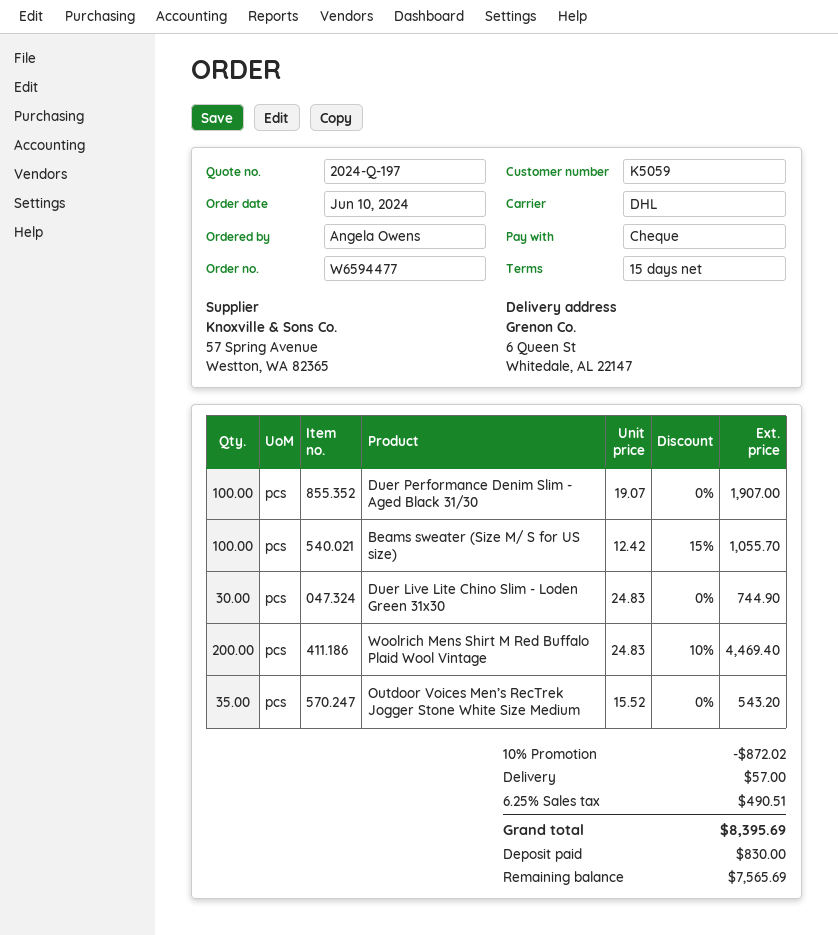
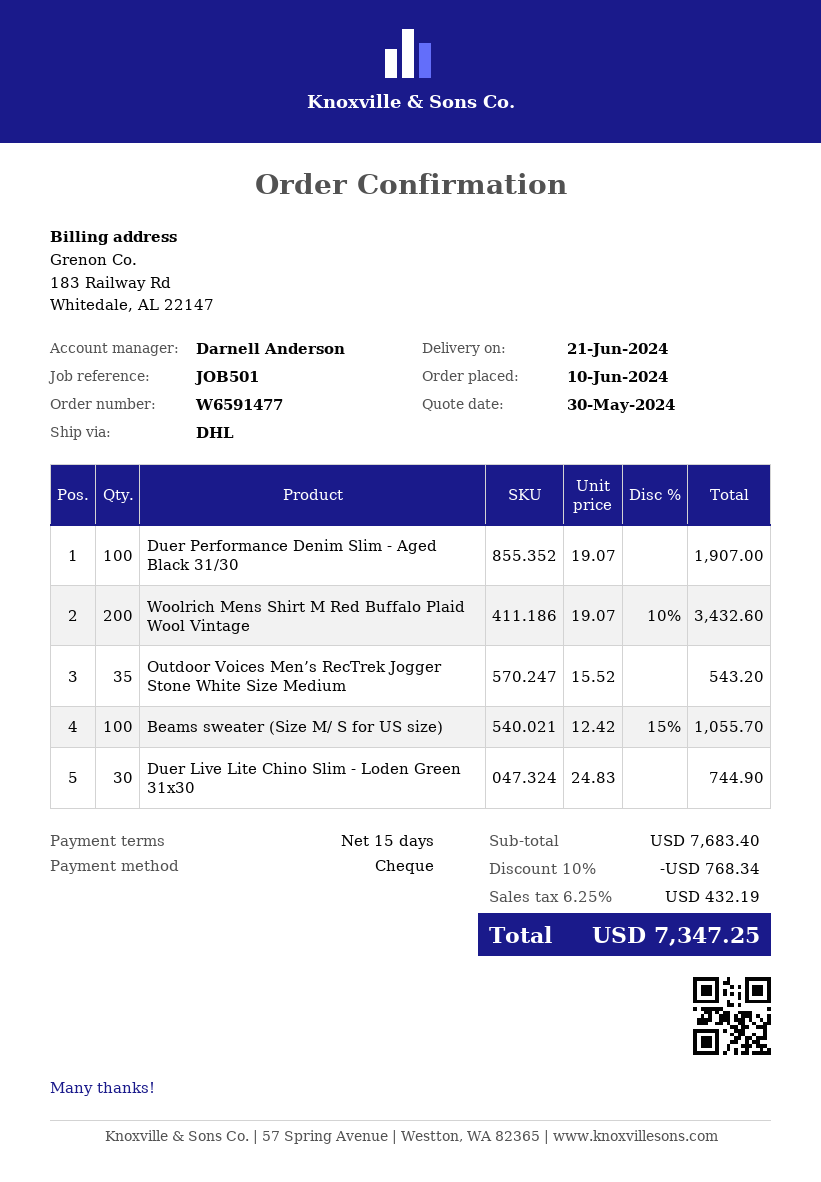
order number: W6594477 -> W6591477
Woolrich Mens Shirt M Red Buffalo Plaid Wool Vintage: 200 x 24.83 - 10% = 4469.40 -> 200 x 19.07 - 10% = 3432.60
discount: 10% = 872.02 -> 10% = 768.34
shipping: 57.00 -> none
tax: 6.25% = 490.51 -> 6.25% = 432.19
total: 8395.69 -> 7347.25

